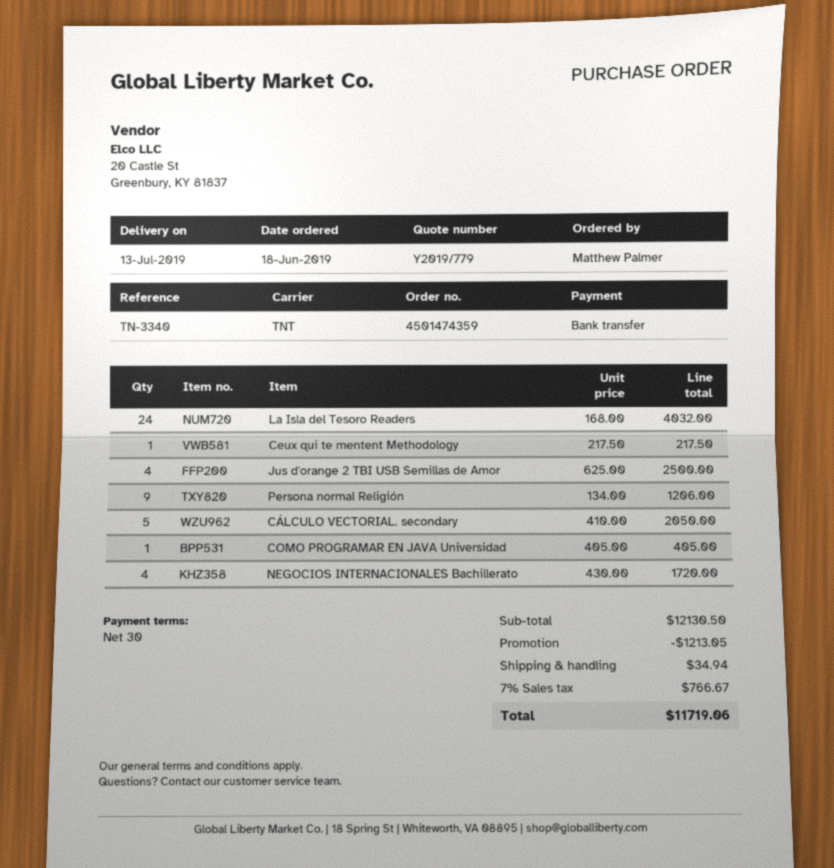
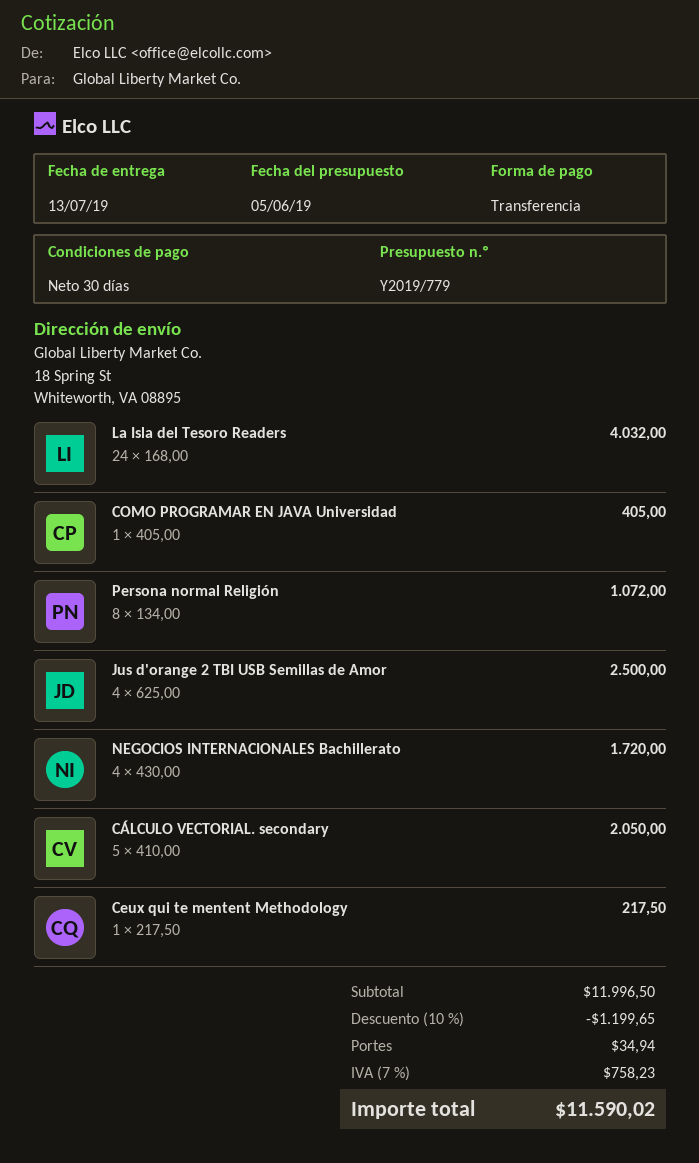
Persona normal Religión: 9 x 134.00 = 1206.00 -> 8 x 134.00 = 1072.00
subtotal: 12130.50 -> 11996.50
discount: 1213.05 -> 1199.65
tax: 7% = 766.67 -> 7% = 758.23
total: 11719.06 -> 11590.02

